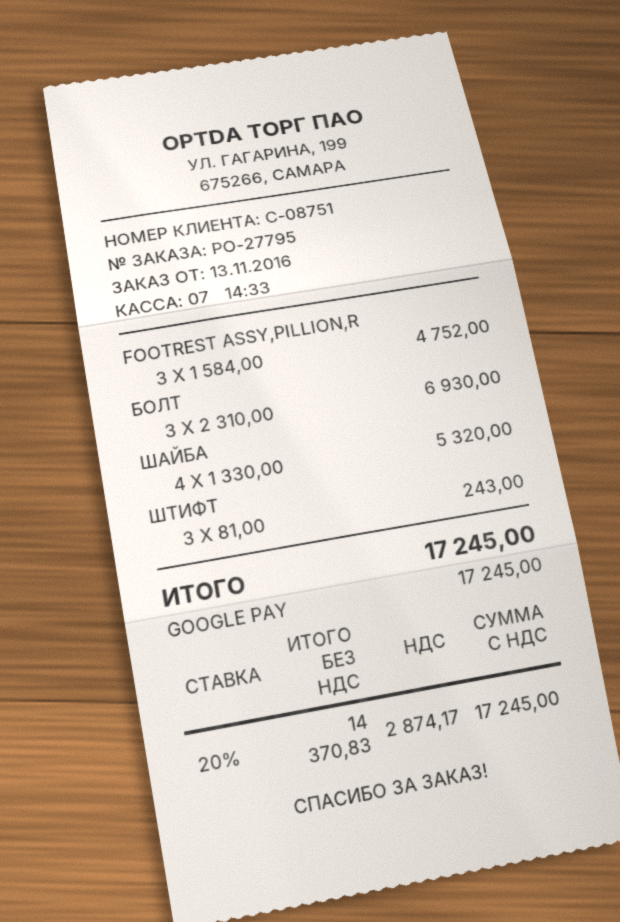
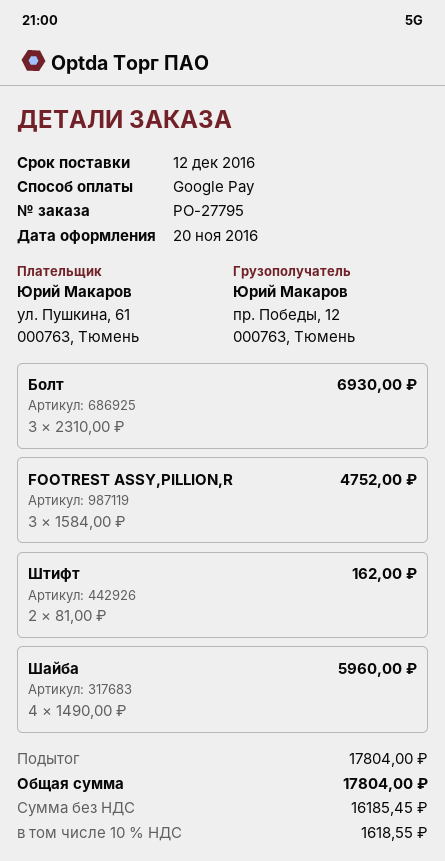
order date: 2016-11-13 -> 2016-11-20
ШАЙБА: 4 x 1330.00 = 5320.00 -> 4 x 1490.00 = 5960.00
ШТИФТ: 3 x 81.00 = 243.00 -> 2 x 81.00 = 162.00
net: 14370.83 -> 16185.45
tax: 20% = 2874.17 -> 10% = 1618.55
total: 17245.00 -> 17804.00

